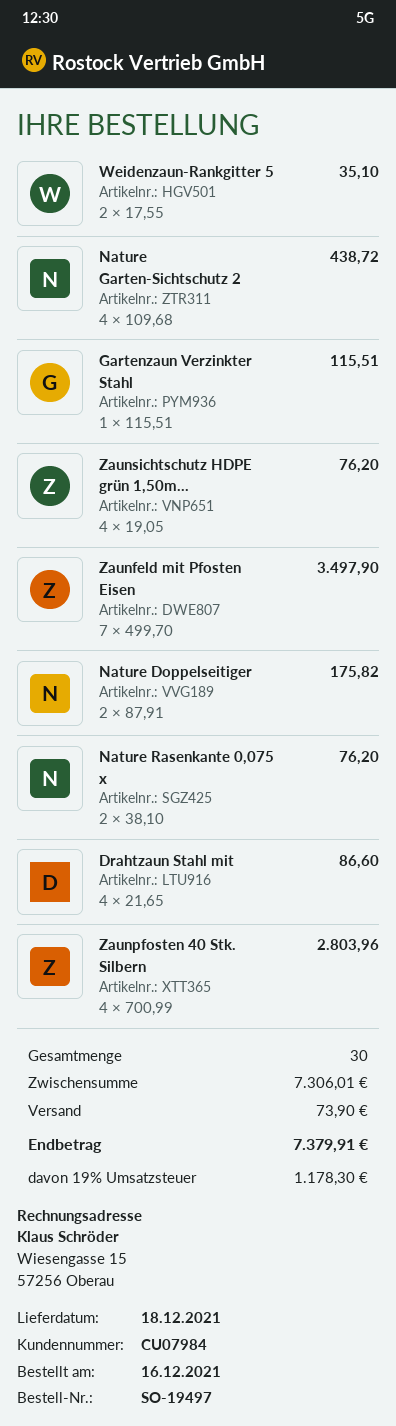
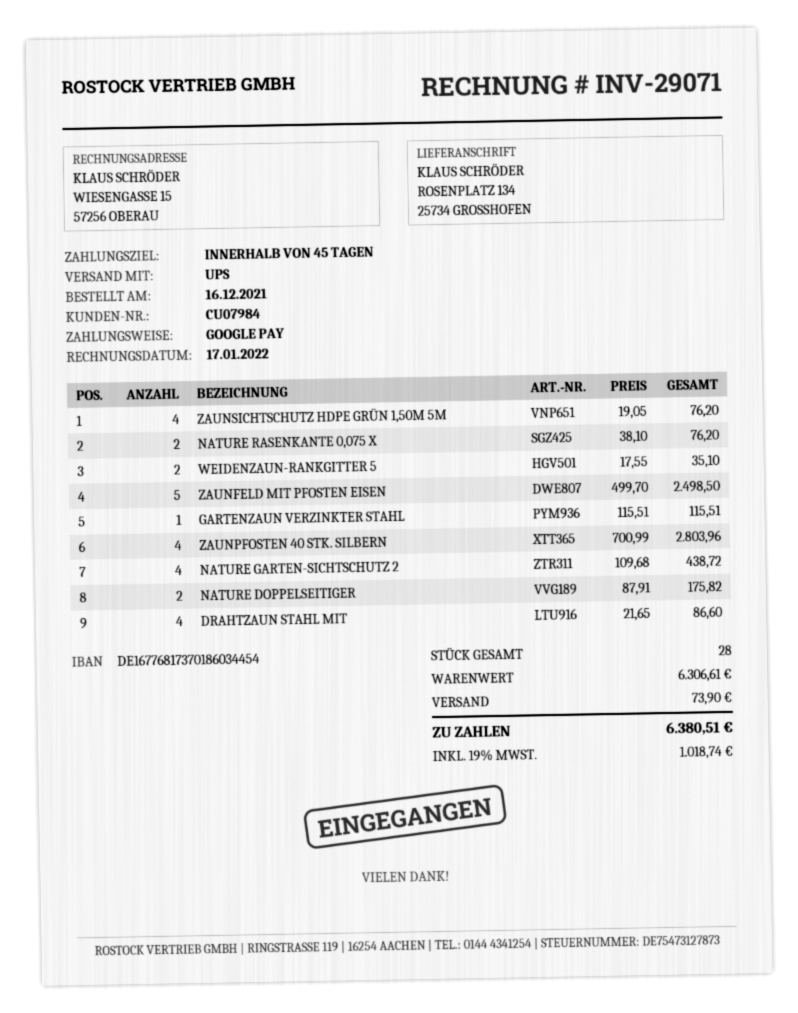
Zaunfeld mit Pfosten Eisen: 7 x 499.70 = 3497.90 -> 5 x 499.70 = 2498.50
total quantity: 30 -> 28
subtotal: 7306.01 -> 6306.61
tax: 19% = 1178.30 -> 19% = 1018.74
total: 7379.91 -> 6380.51

